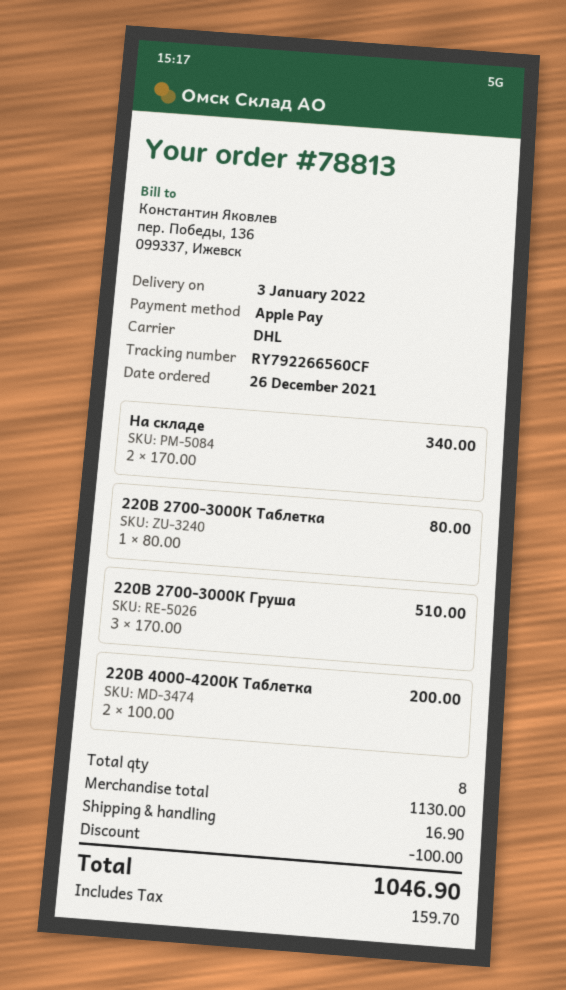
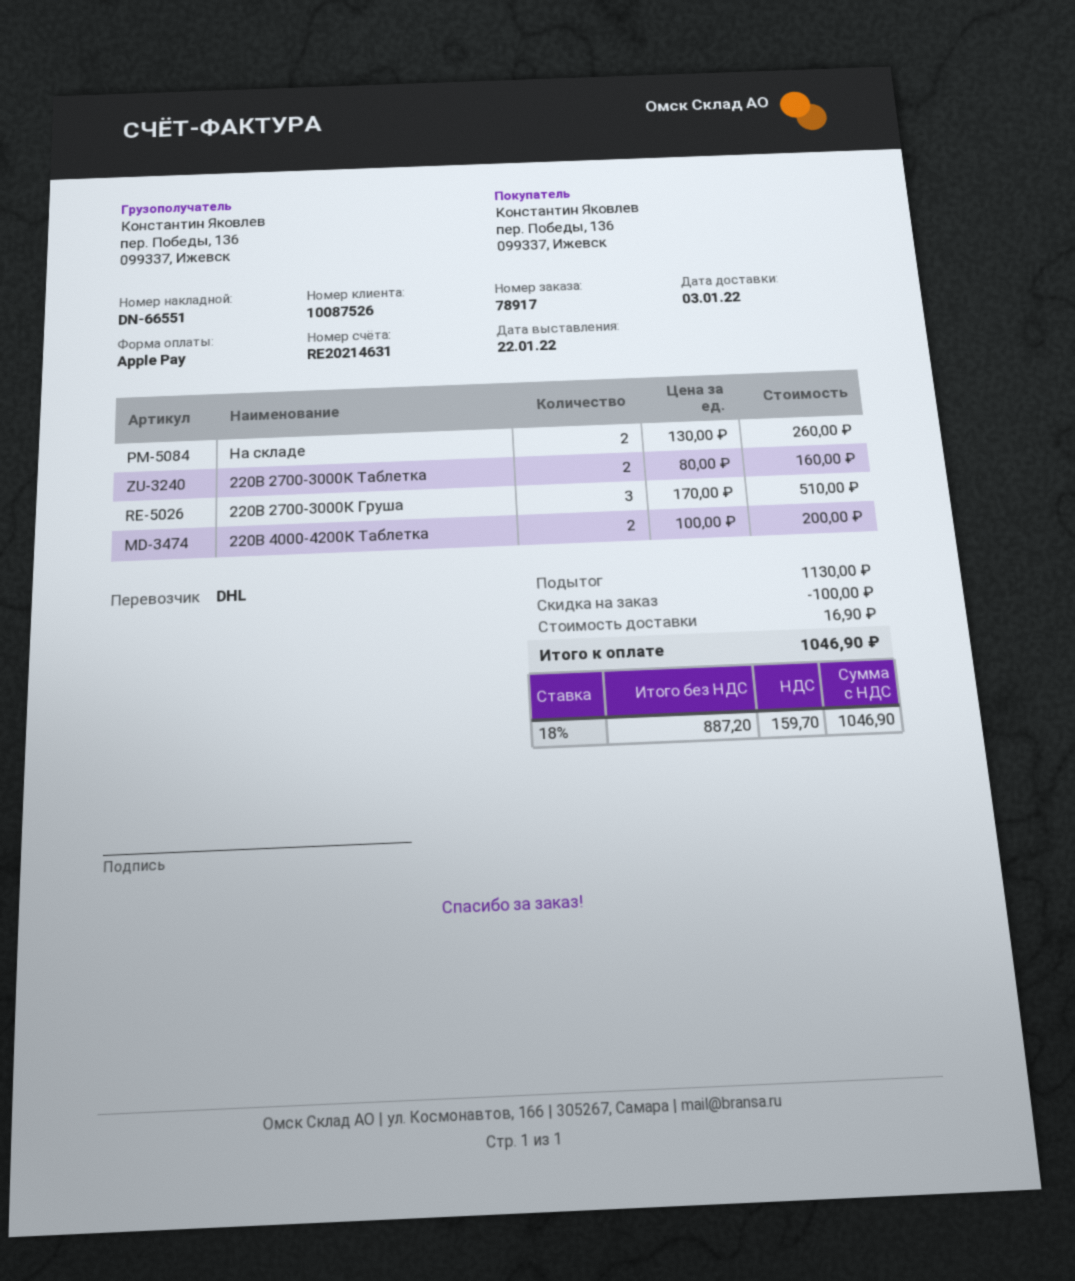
order number: 78813 -> 78917
На складе: 2 x 170.00 = 340.00 -> 2 x 130.00 = 260.00
220В 2700-3000К Таблетка: 1 x 80.00 = 80.00 -> 2 x 80.00 = 160.00

